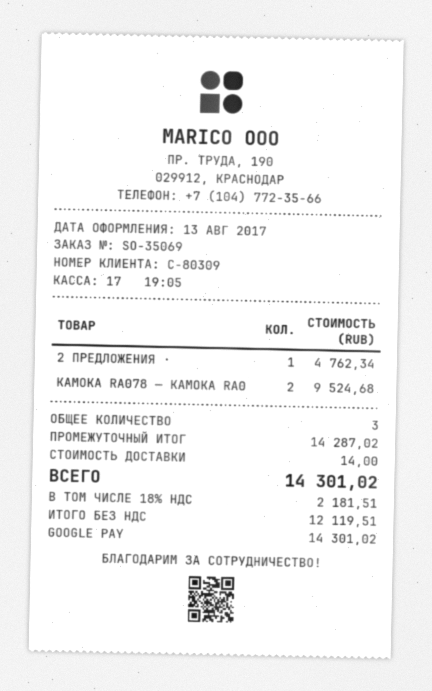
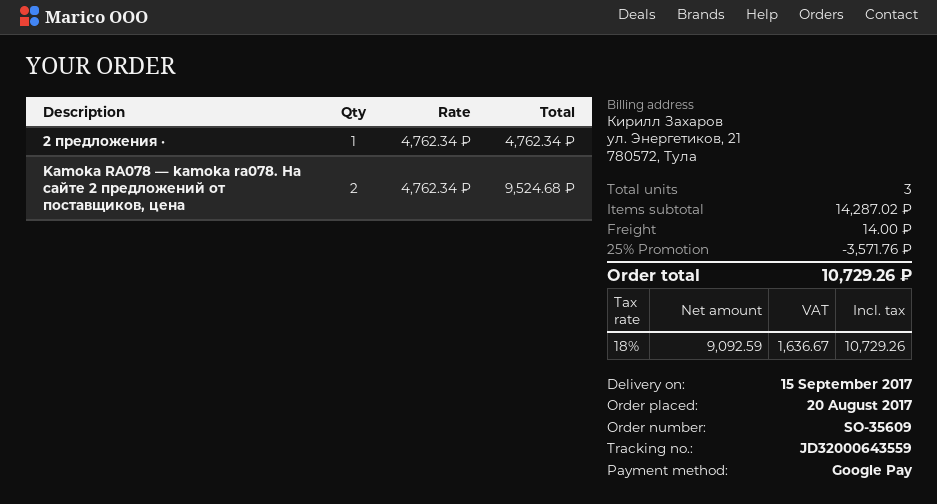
order number: SO-35069 -> SO-35609
order date: 2017-08-13 -> 2017-08-20
discount: none -> 25% = 3571.76
net: 12119.51 -> 9092.59
tax: 18% = 2181.51 -> 18% = 1636.67
total: 14301.02 -> 10729.26

